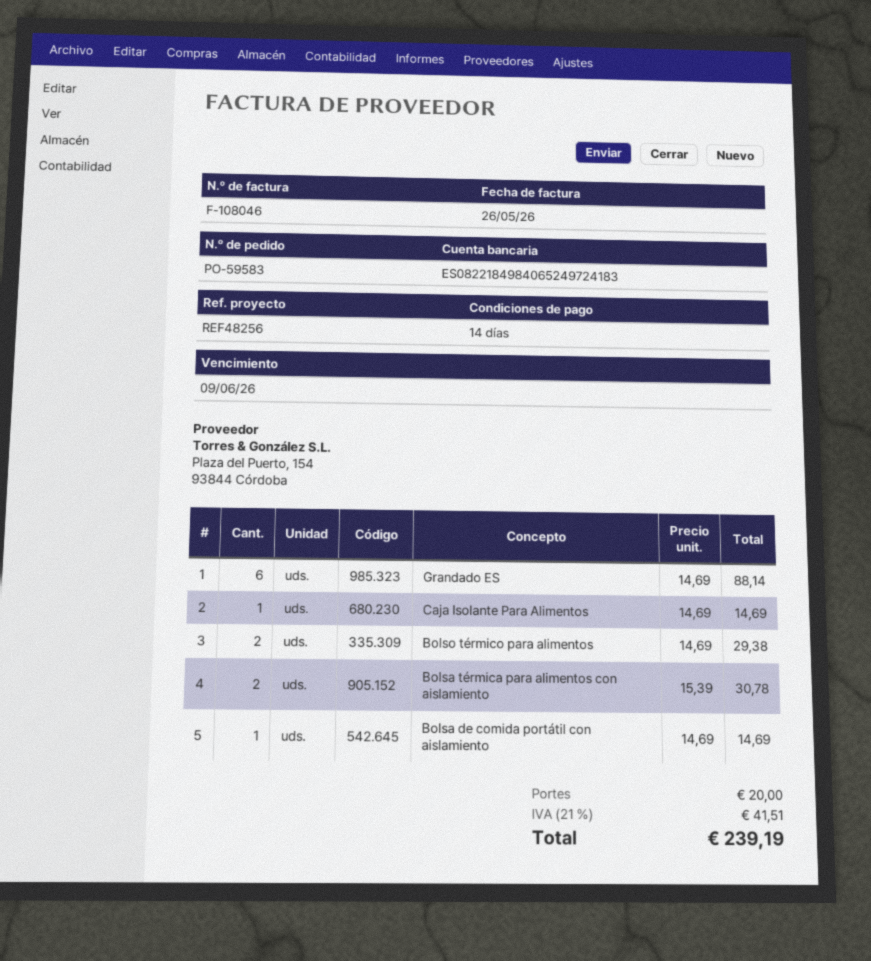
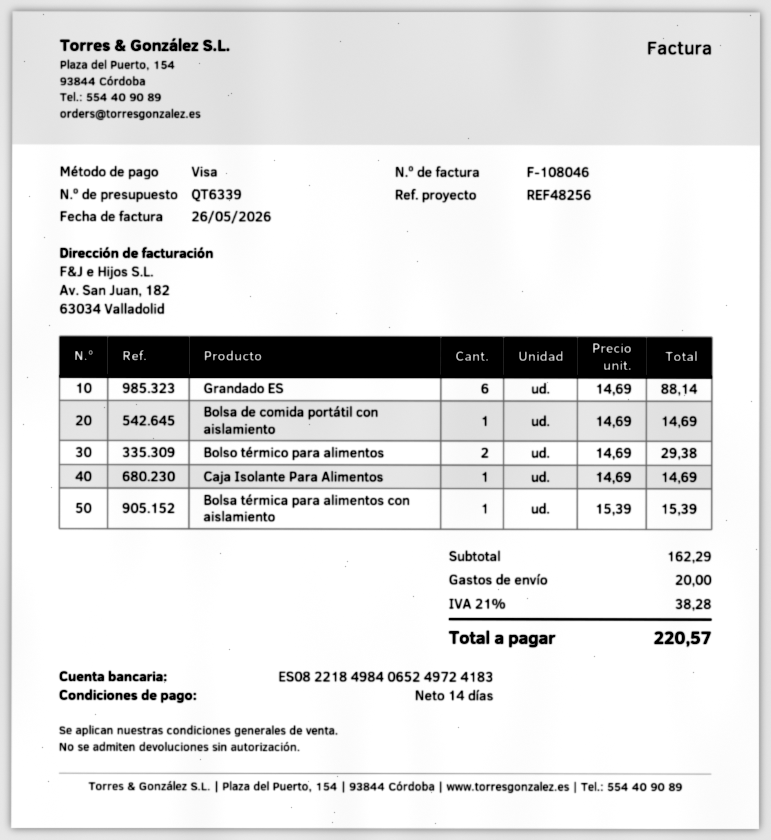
Bolsa térmica para alimentos con aislamiento: 2 x 15.39 = 30.78 -> 1 x 15.39 = 15.39
tax: 21% = 41.51 -> 21% = 38.28
total: 239.19 -> 220.57

